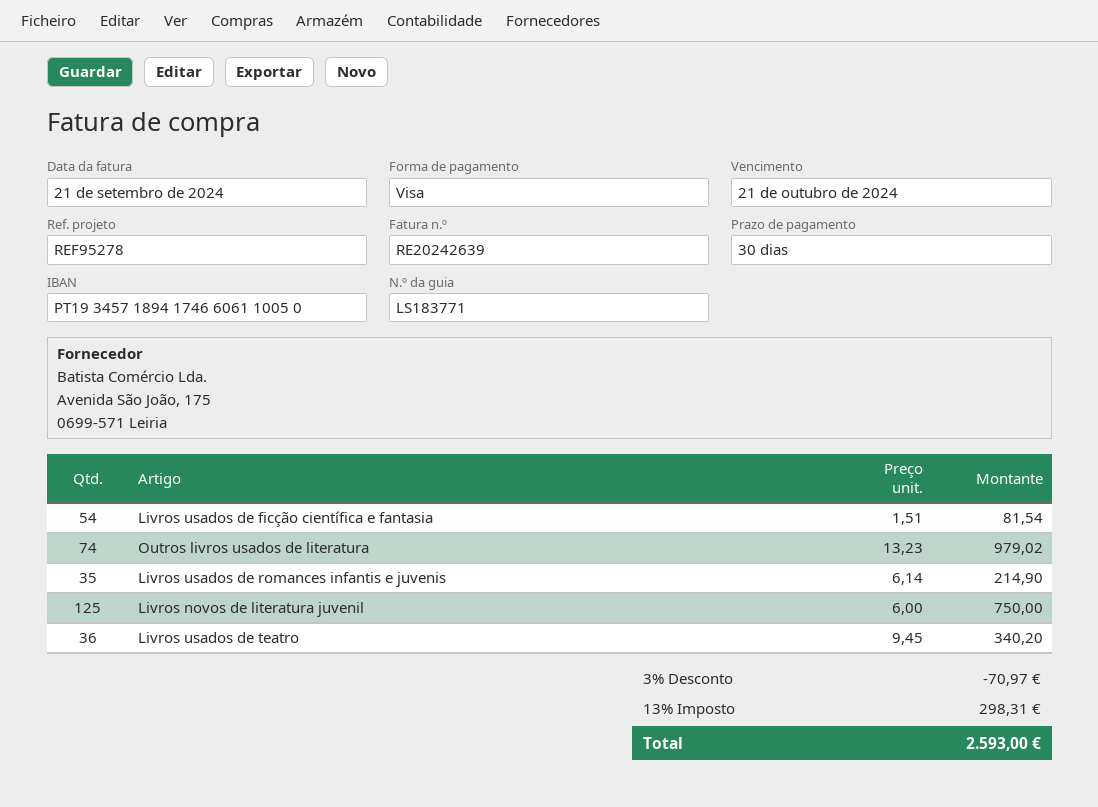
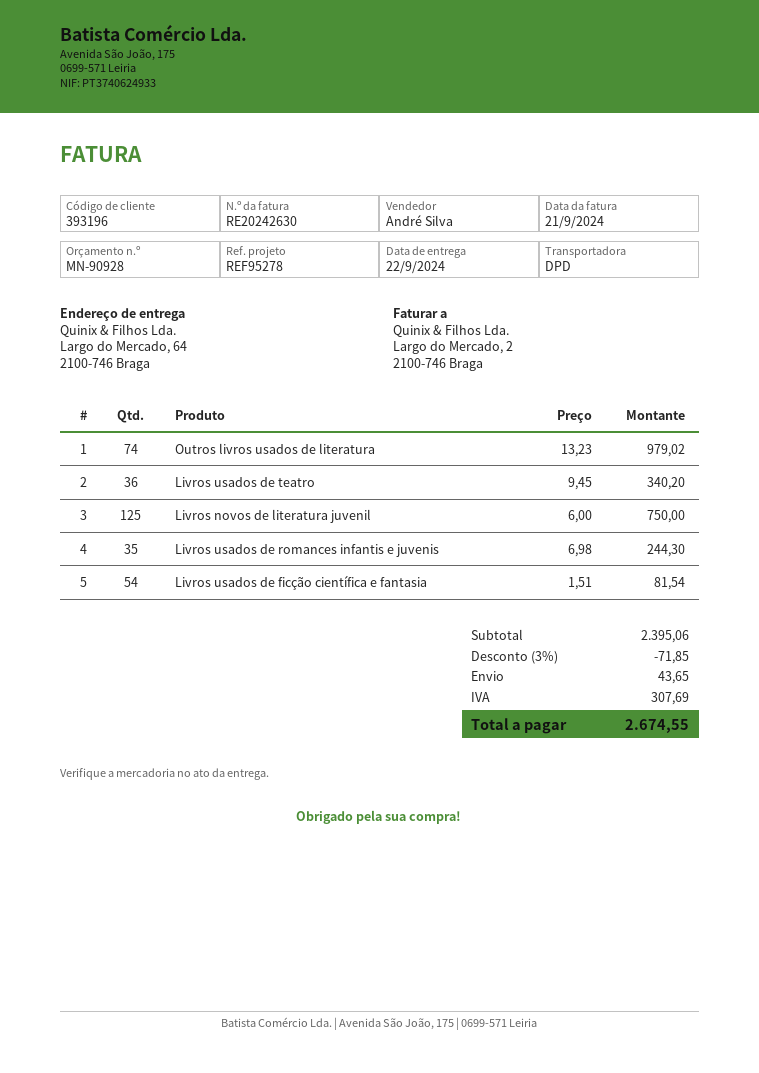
invoice number: RE20242639 -> RE20242630
Livros usados de romances infantis e juvenis: 35 x 6.14 = 214.90 -> 35 x 6.98 = 244.30
discount: 3% = 70.97 -> 3% = 71.85
shipping: none -> 43.65
tax: 298.31 -> 307.69
total: 2593.00 -> 2674.55

